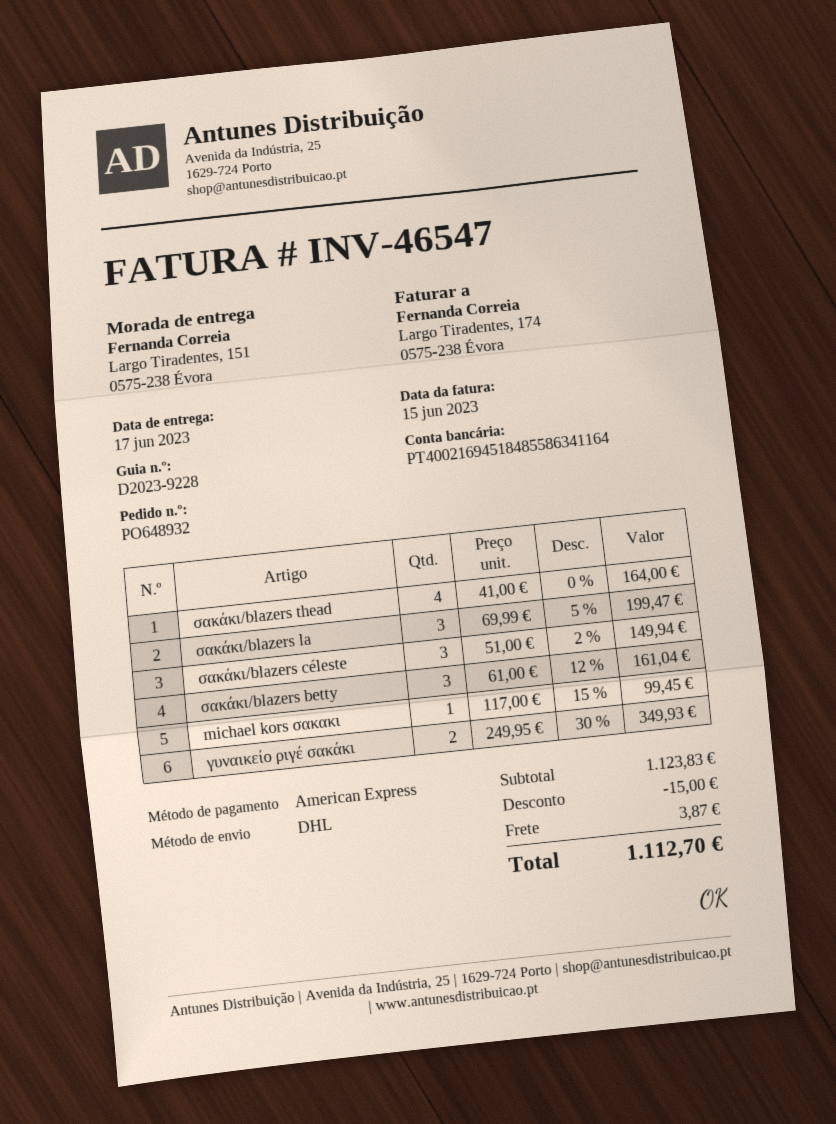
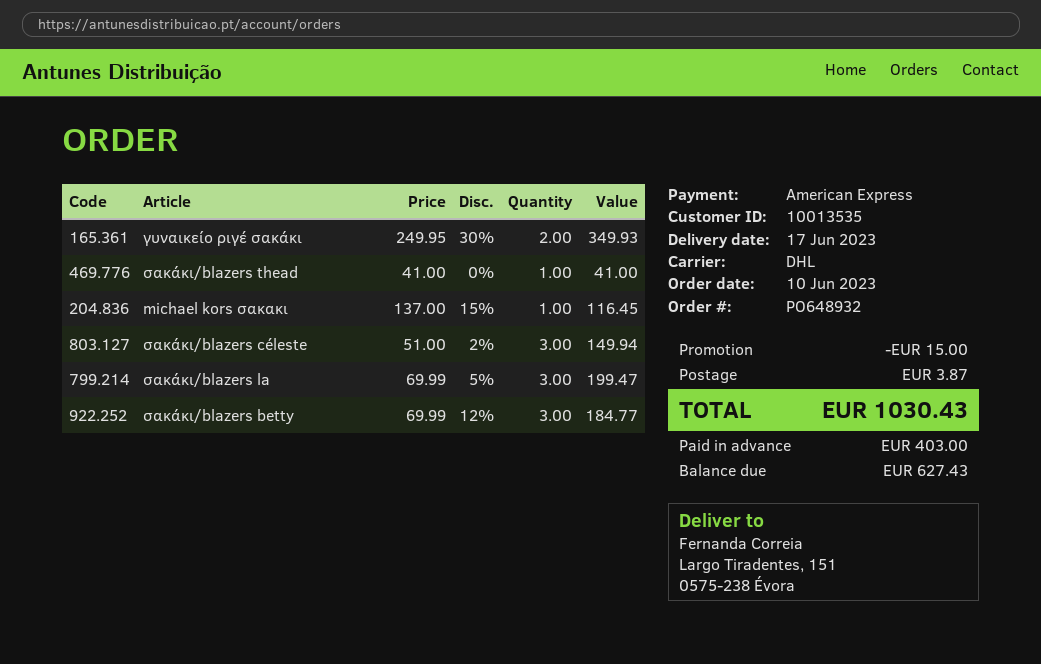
σακάκι/blazers thead: 4 x 41.00 = 164.00 -> 1 x 41.00 = 41.00
σακάκι/blazers betty: 3 x 61.00 - 12% = 161.04 -> 3 x 69.99 - 12% = 184.77
michael kors σακακι: 1 x 117.00 - 15% = 99.45 -> 1 x 137.00 - 15% = 116.45
total: 1112.70 -> 1030.43

